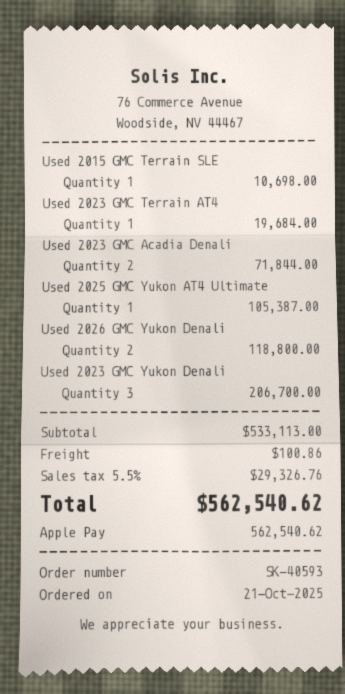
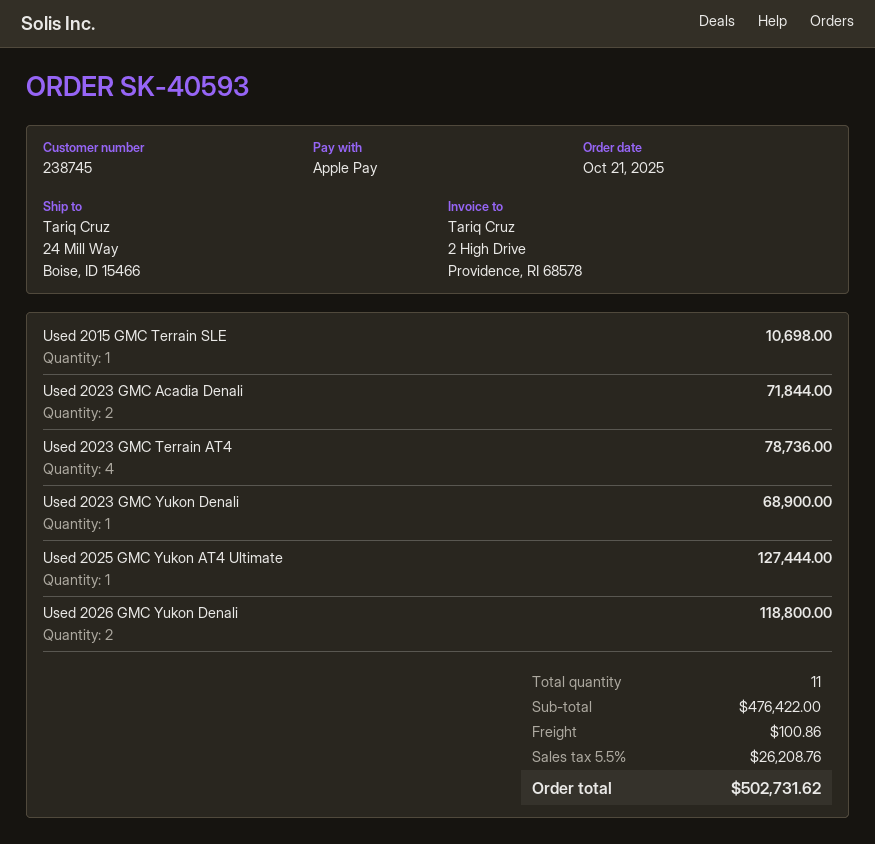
Used 2023 GMC Terrain AT4: 1 for 19684.00 -> 4 for 78736.00
Used 2025 GMC Yukon AT4 Ultimate: 1 for 105387.00 -> 1 for 127444.00
Used 2023 GMC Yukon Denali: 3 for 206700.00 -> 1 for 68900.00
subtotal: 533113.00 -> 476422.00
tax: 5.5% = 29326.76 -> 5.5% = 26208.76
total: 562540.62 -> 502731.62

